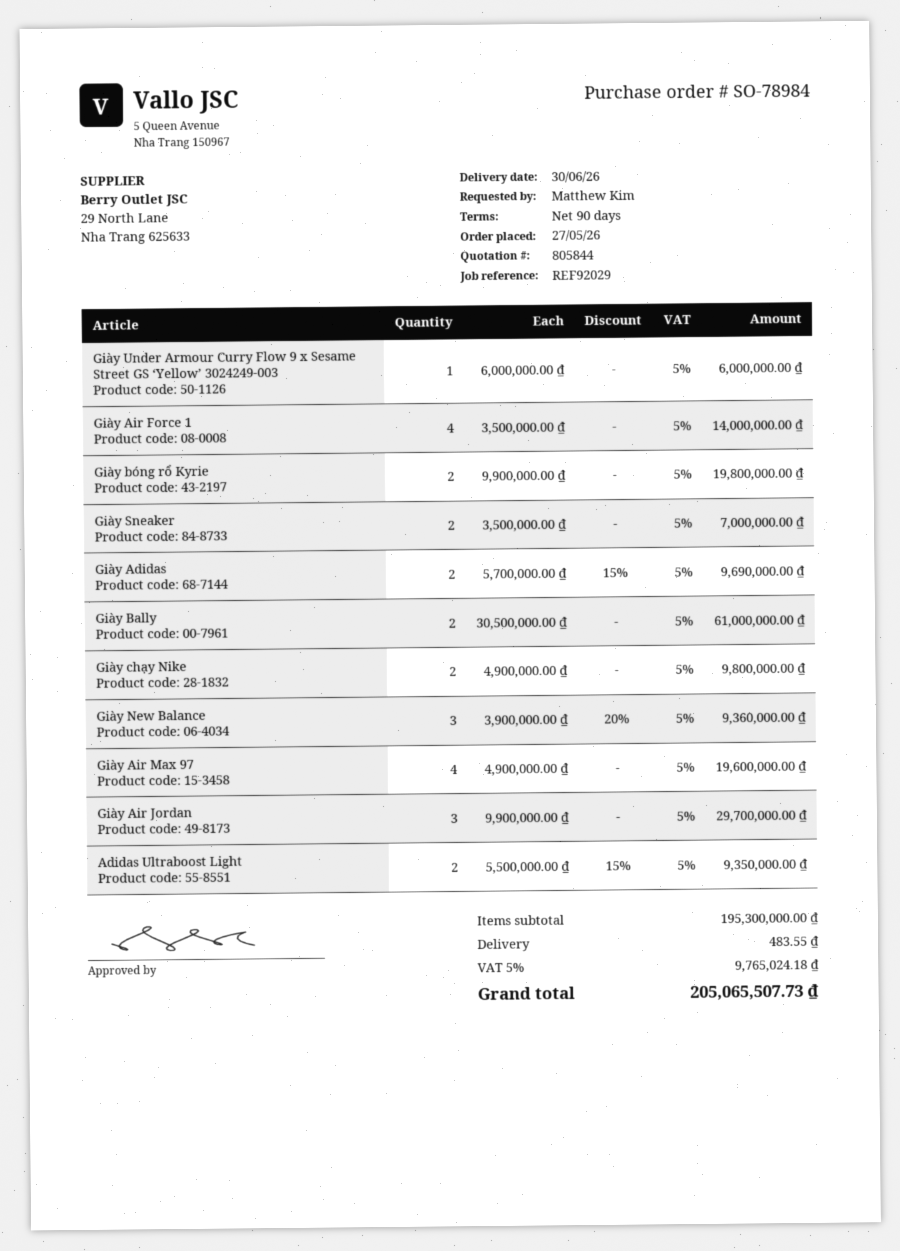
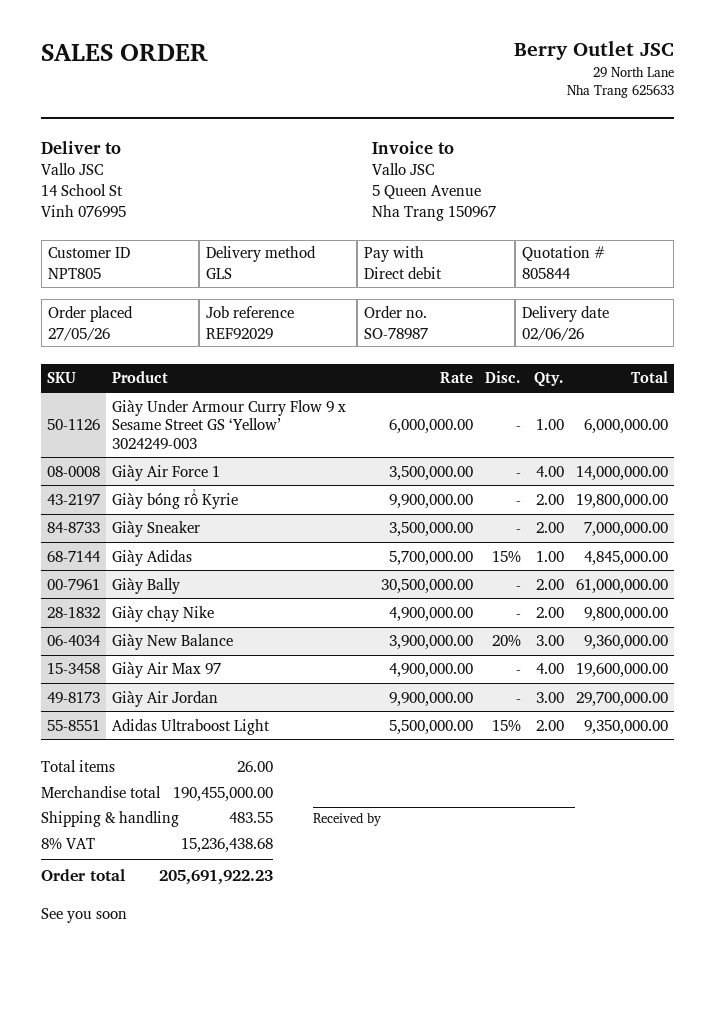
order number: SO-78984 -> SO-78987
delivery date: 2026-06-30 -> 2026-06-02
Giày Adidas: 2 x 5700000.00 - 15% = 9690000.00 -> 1 x 5700000.00 - 15% = 4845000.00
subtotal: 195300000.00 -> 190455000.00
tax: 5% = 9765024.18 -> 8% = 15236438.68
total: 205065507.73 -> 205691922.23

